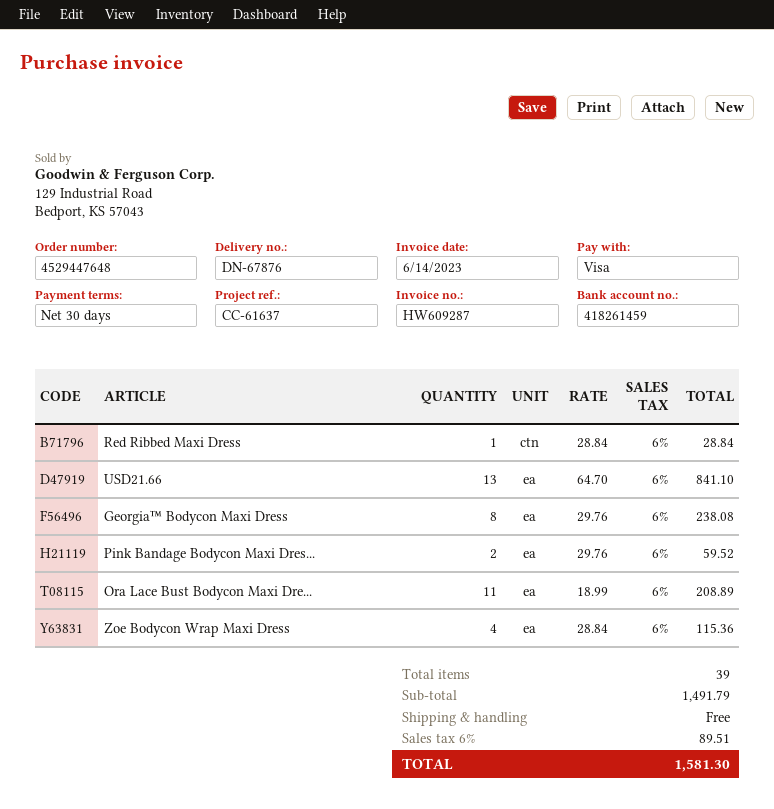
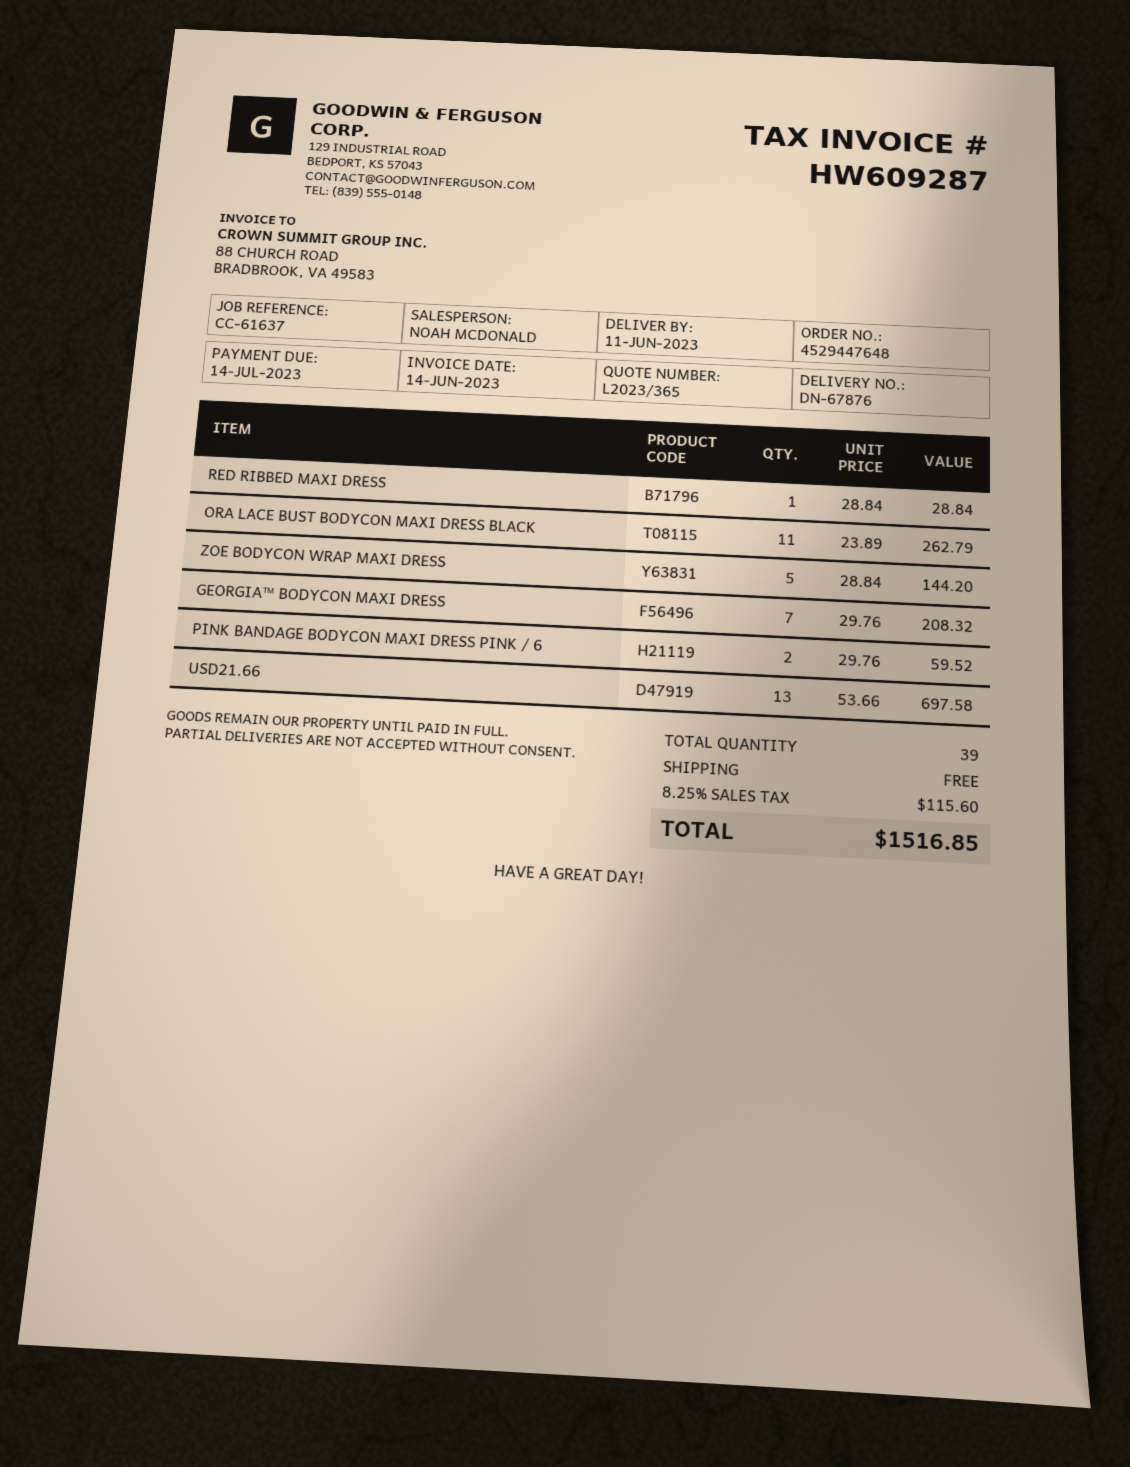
USD21.66: 13 x 64.70 = 841.10 -> 13 x 53.66 = 697.58
Georgia™ Bodycon Maxi Dress: 8 x 29.76 = 238.08 -> 7 x 29.76 = 208.32
Ora Lace Bust Bodycon Maxi Dre...: 11 x 18.99 = 208.89 -> 11 x 23.89 = 262.79
Zoe Bodycon Wrap Maxi Dress: 4 x 28.84 = 115.36 -> 5 x 28.84 = 144.20
tax: 6% = 89.51 -> 8.25% = 115.60
total: 1581.30 -> 1516.85

